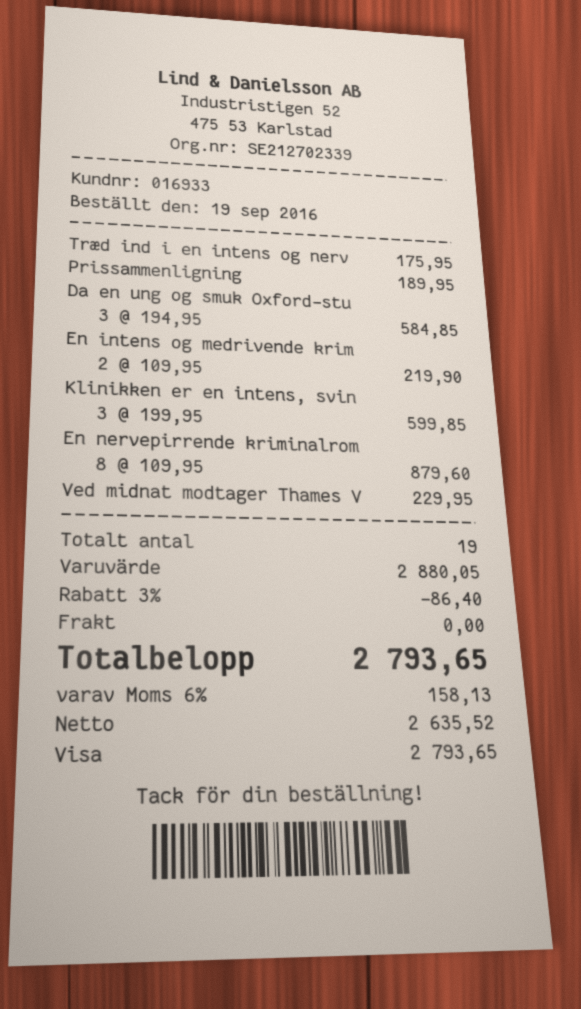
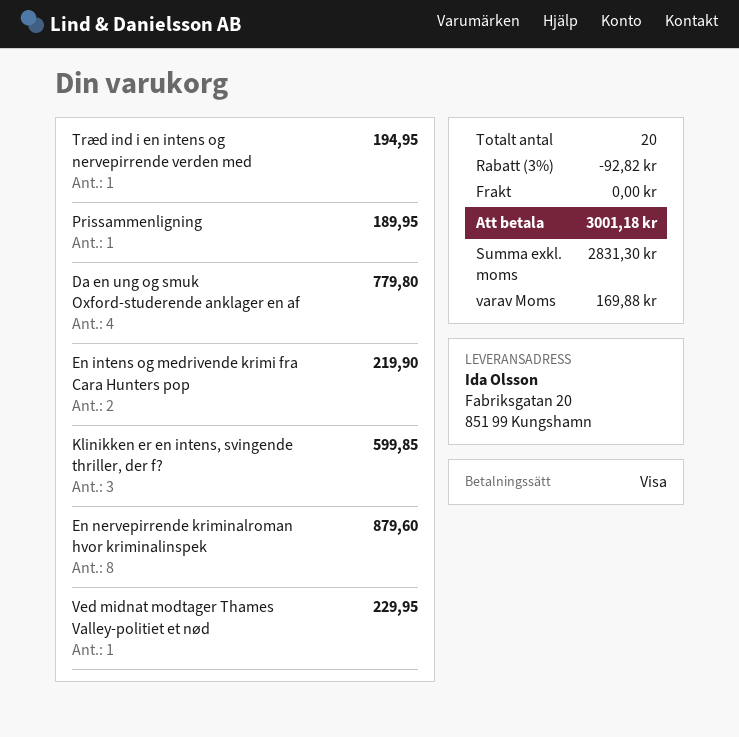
Træd ind i en intens og nerv: 1 for 175.95 -> 1 for 194.95
Da en ung og smuk Oxford-stu: 3 for 584.85 -> 4 for 779.80
total quantity: 19 -> 20
discount: 3% = 86.40 -> 3% = 92.82
net: 2635.52 -> 2831.30
tax: 158.13 -> 169.88
total: 2793.65 -> 3001.18

